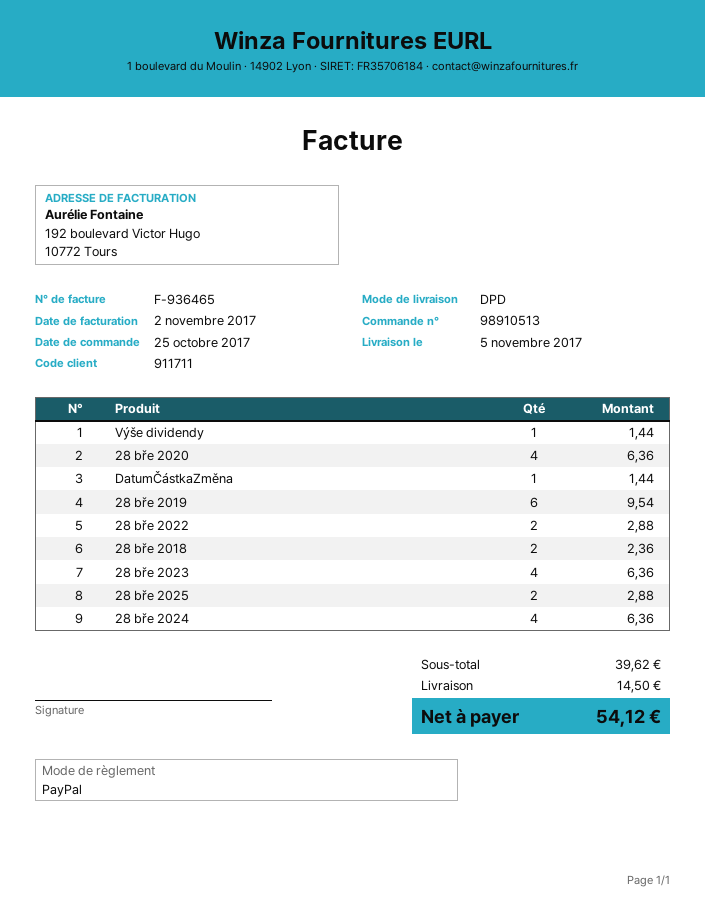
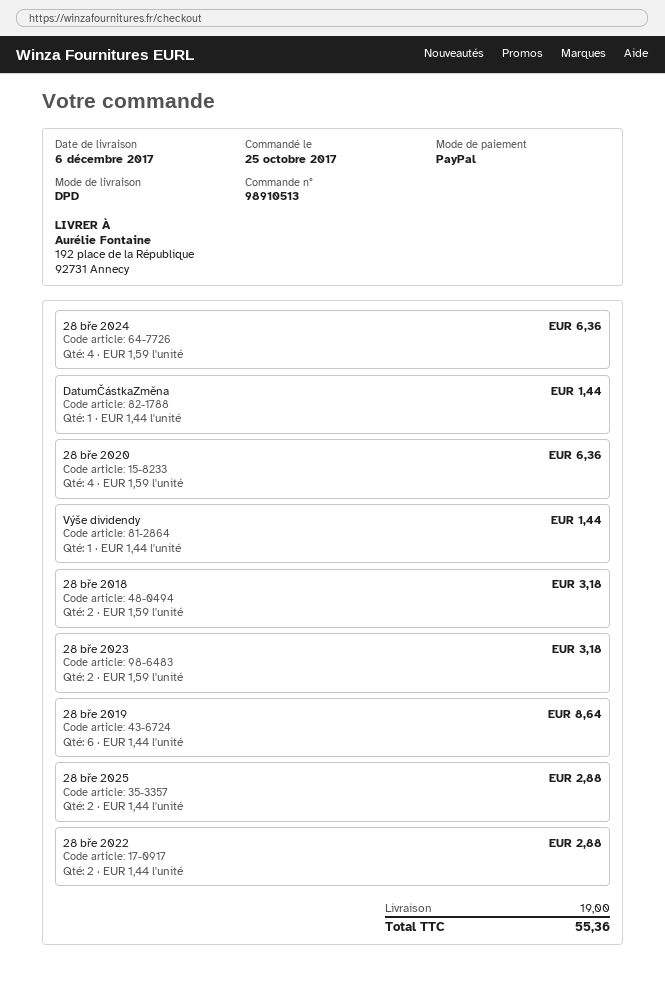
delivery date: 2017-11-05 -> 2017-12-06
28 bře 2019: 6 for 9.54 -> 6 for 8.64
28 bře 2018: 2 for 2.36 -> 2 for 3.18
28 bře 2023: 4 for 6.36 -> 2 for 3.18
shipping: 14.50 -> 19.00
total: 54.12 -> 55.36

